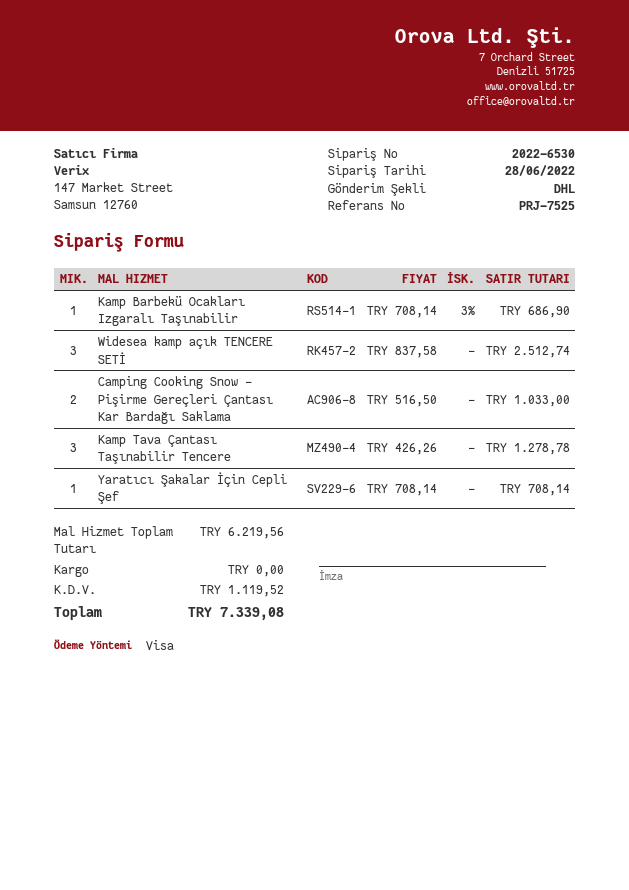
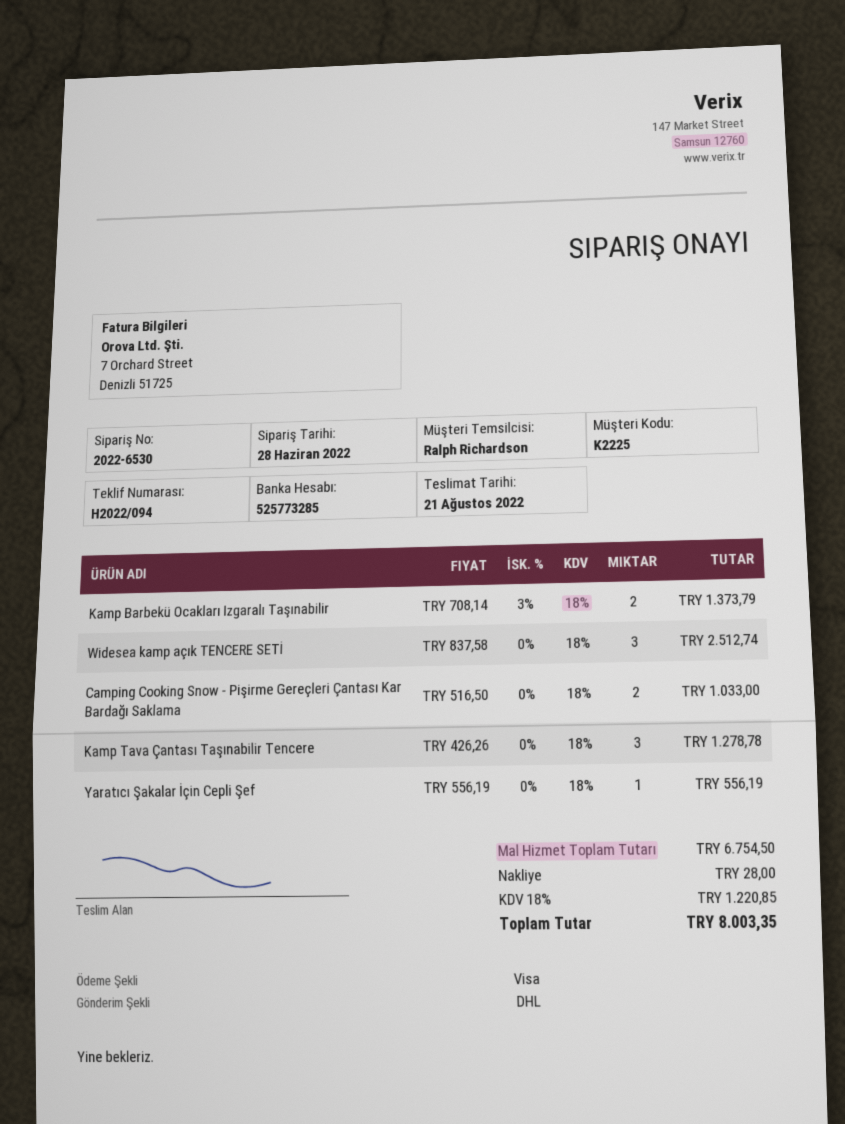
Kamp Barbekü Ocakları Izgaralı Taşınabilir: 1 x 708.14 - 3% = 686.90 -> 2 x 708.14 - 3% = 1373.79
Yaratıcı Şakalar İçin Cepli Şef: 1 x 708.14 = 708.14 -> 1 x 556.19 = 556.19
subtotal: 6219.56 -> 6754.50
shipping: 0.00 -> 28.00
tax: 1119.52 -> 1220.85
total: 7339.08 -> 8003.35

